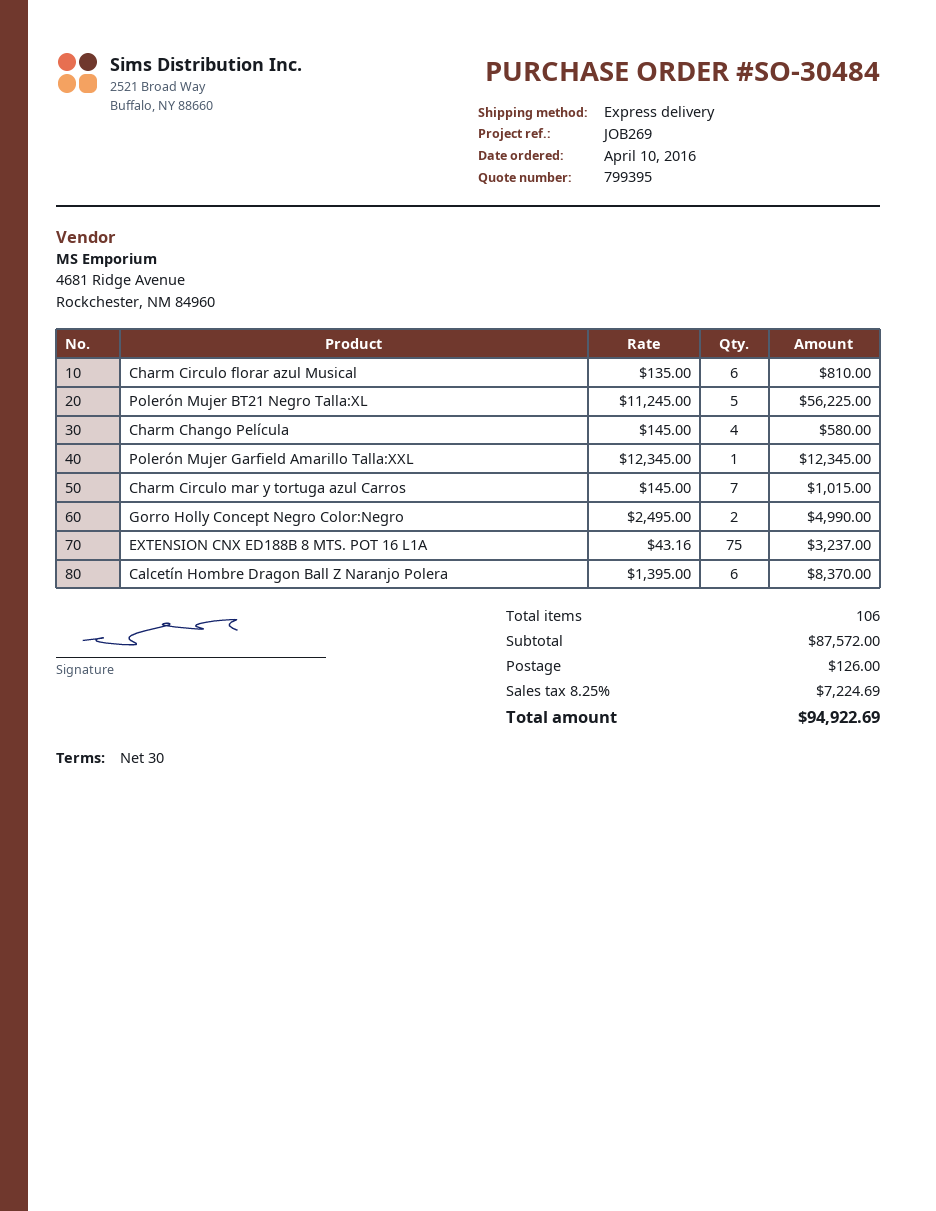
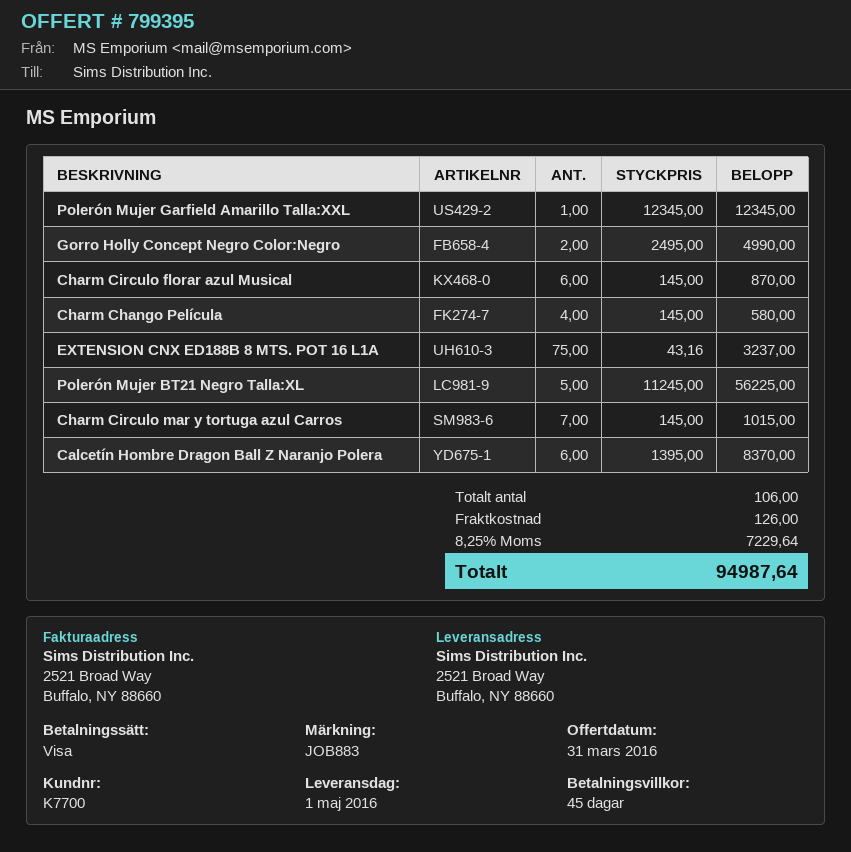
payment terms: 30 days -> 45 days
reference: JOB269 -> JOB883
Charm Circulo florar azul Musical: 6 x 135.00 = 810.00 -> 6 x 145.00 = 870.00
tax: 8.25% = 7224.69 -> 8.25% = 7229.64
total: 94922.69 -> 94987.64

